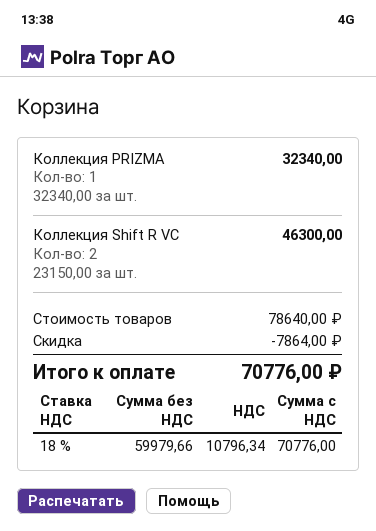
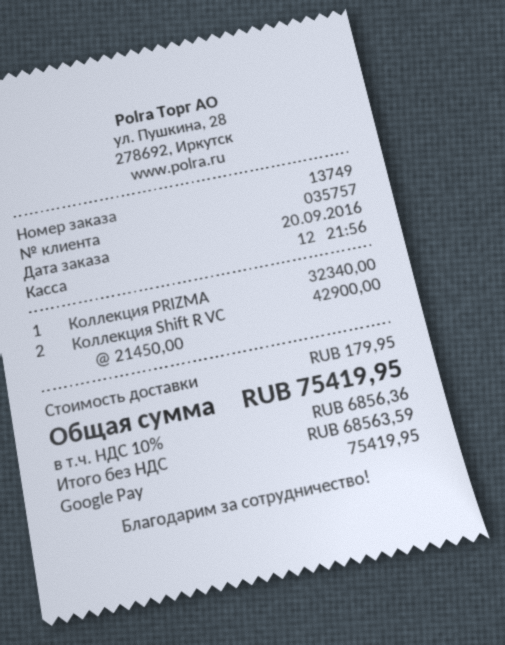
Коллекция Shift R VC: 2 x 23150.00 = 46300.00 -> 2 x 21450.00 = 42900.00
discount: 7864.00 -> none
shipping: none -> 179.95
net: 59979.66 -> 68563.59
tax: 18% = 10796.34 -> 10% = 6856.36
total: 70776.00 -> 75419.95

